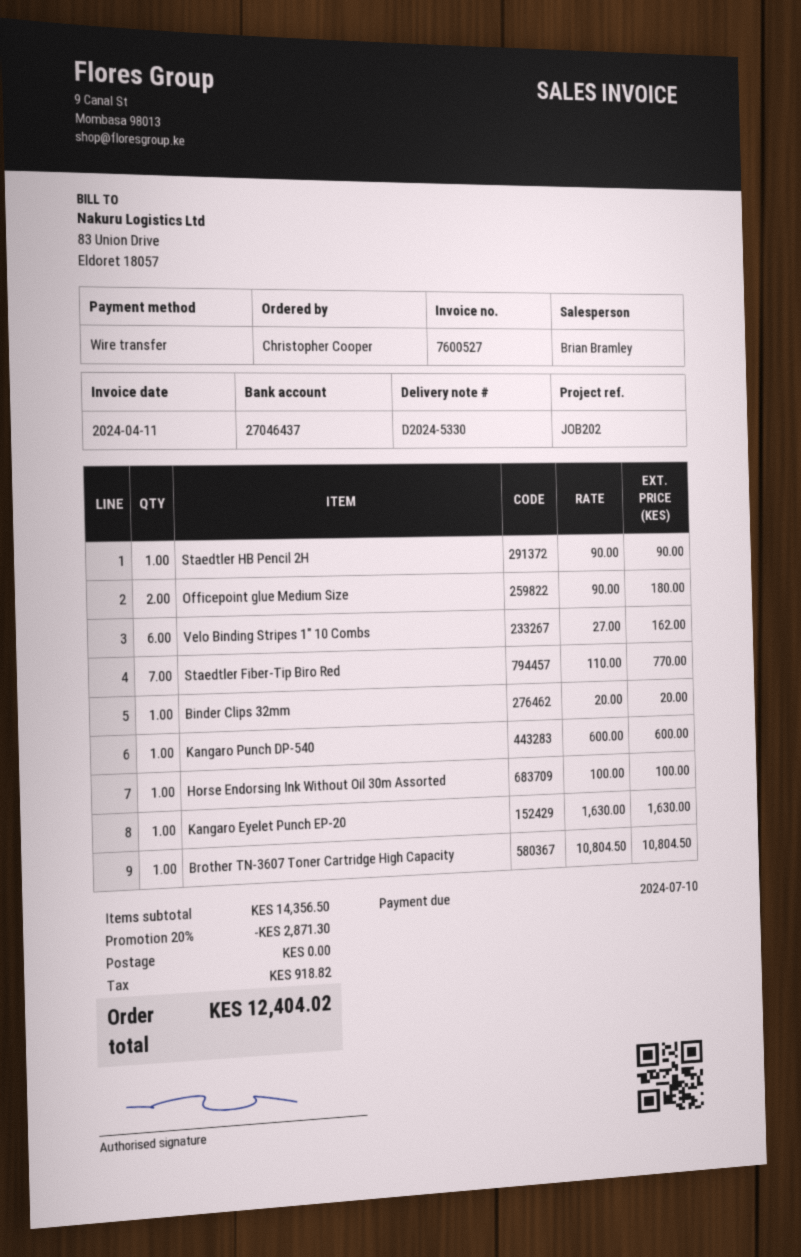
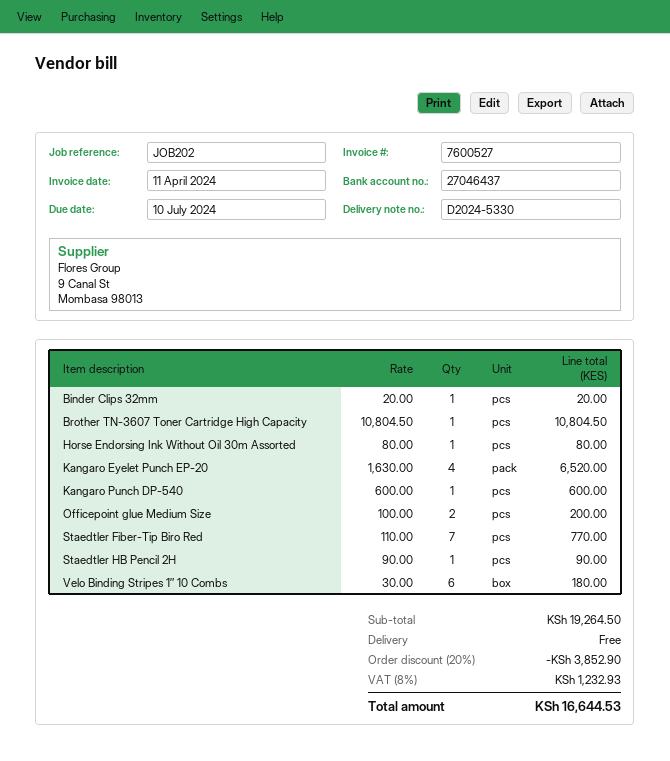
Officepoint glue Medium Size: 2 x 90.00 = 180.00 -> 2 x 100.00 = 200.00
Velo Binding Stripes 1″ 10 Combs: 6 x 27.00 = 162.00 -> 6 x 30.00 = 180.00
Horse Endorsing Ink Without Oil 30m Assorted: 1 x 100.00 = 100.00 -> 1 x 80.00 = 80.00
Kangaro Eyelet Punch EP-20: 1 x 1630.00 = 1630.00 -> 4 x 1630.00 = 6520.00
subtotal: 14356.50 -> 19264.50
discount: 20% = 2871.30 -> 20% = 3852.90
tax: 918.82 -> 1232.93
total: 12404.02 -> 16644.53

